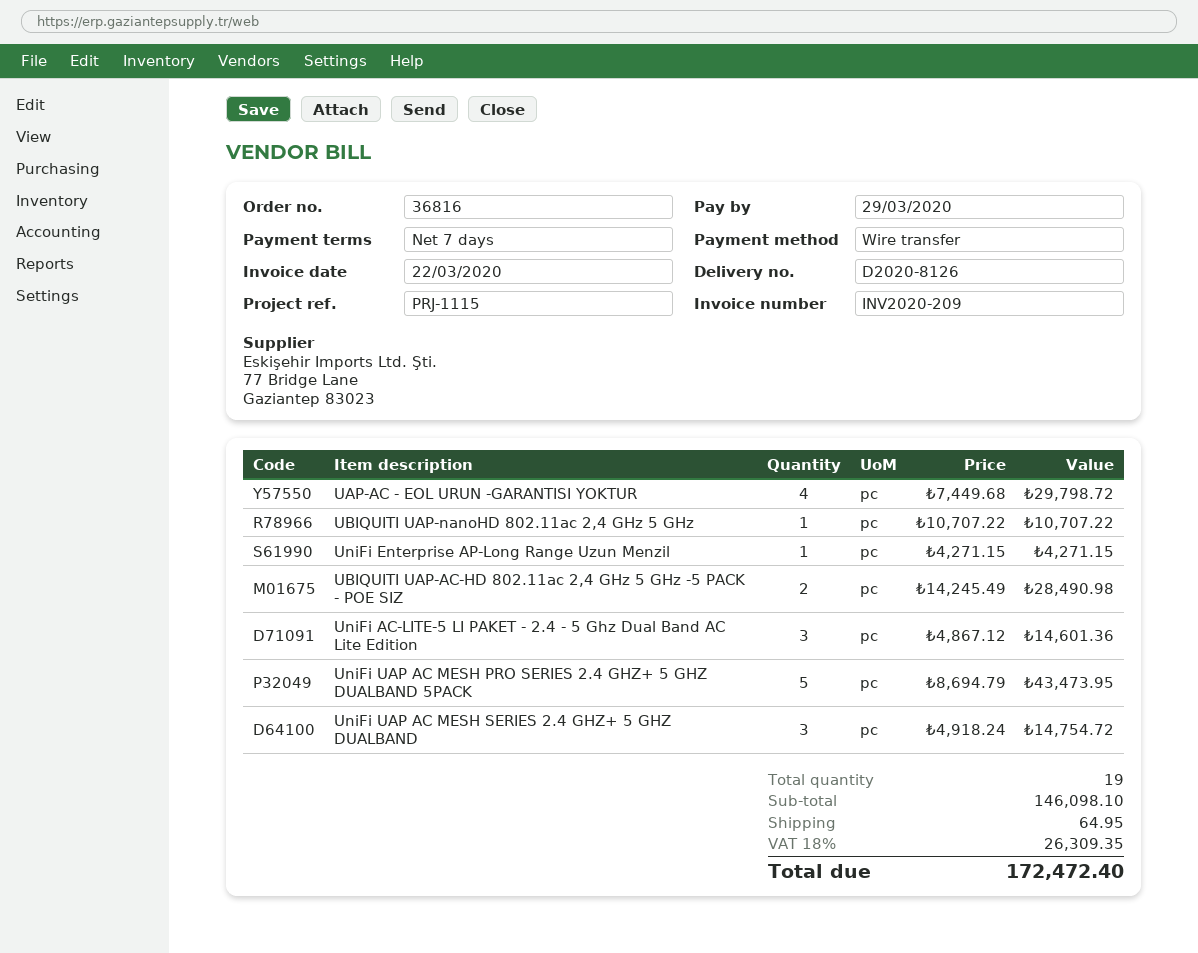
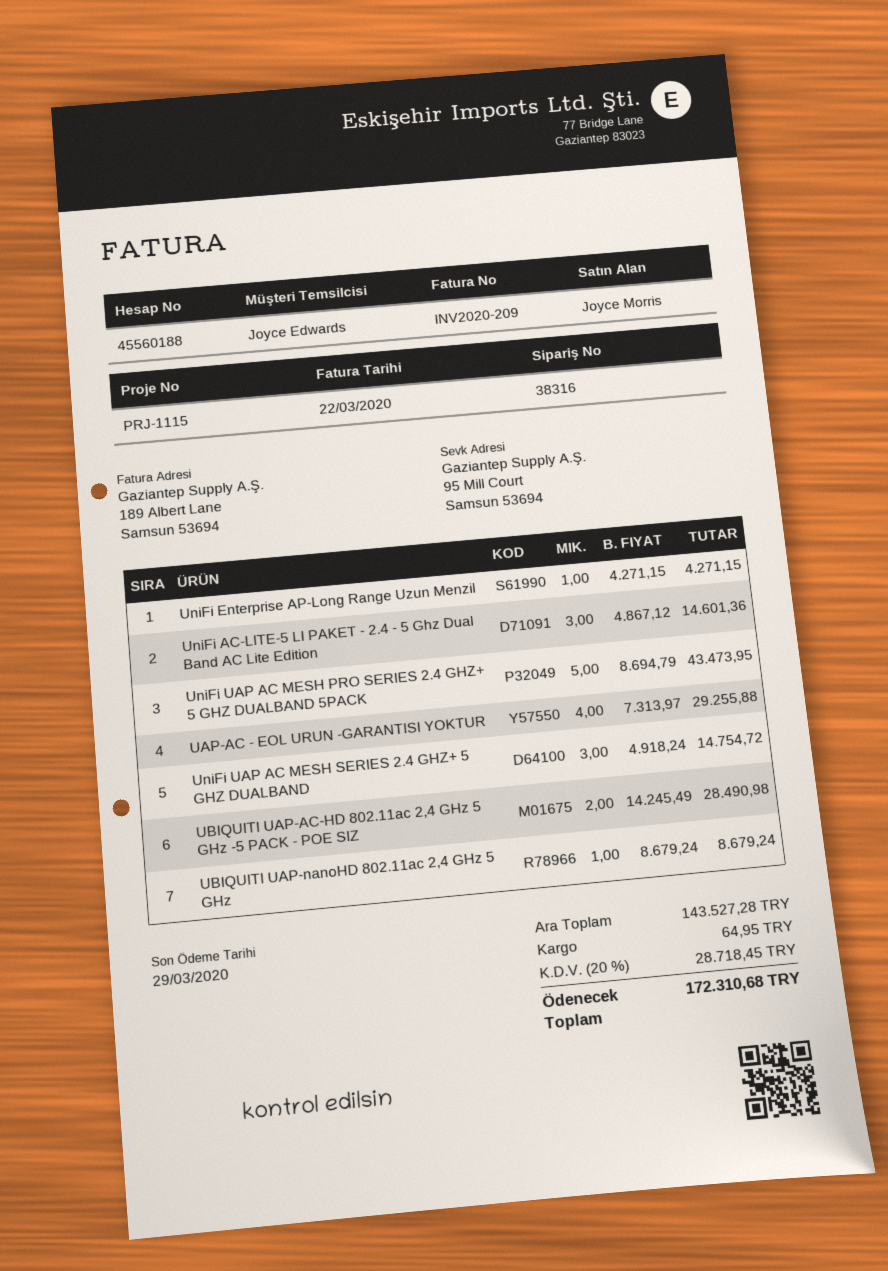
order number: 36816 -> 38316
UAP-AC - EOL URUN -GARANTISI YOKTUR: 4 x 7449.68 = 29798.72 -> 4 x 7313.97 = 29255.88
UBIQUITI UAP-nanoHD 802.11ac 2,4 GHz 5 GHz: 1 x 10707.22 = 10707.22 -> 1 x 8679.24 = 8679.24
subtotal: 146098.10 -> 143527.28
tax: 18% = 26309.35 -> 20% = 28718.45
total: 172472.40 -> 172310.68

